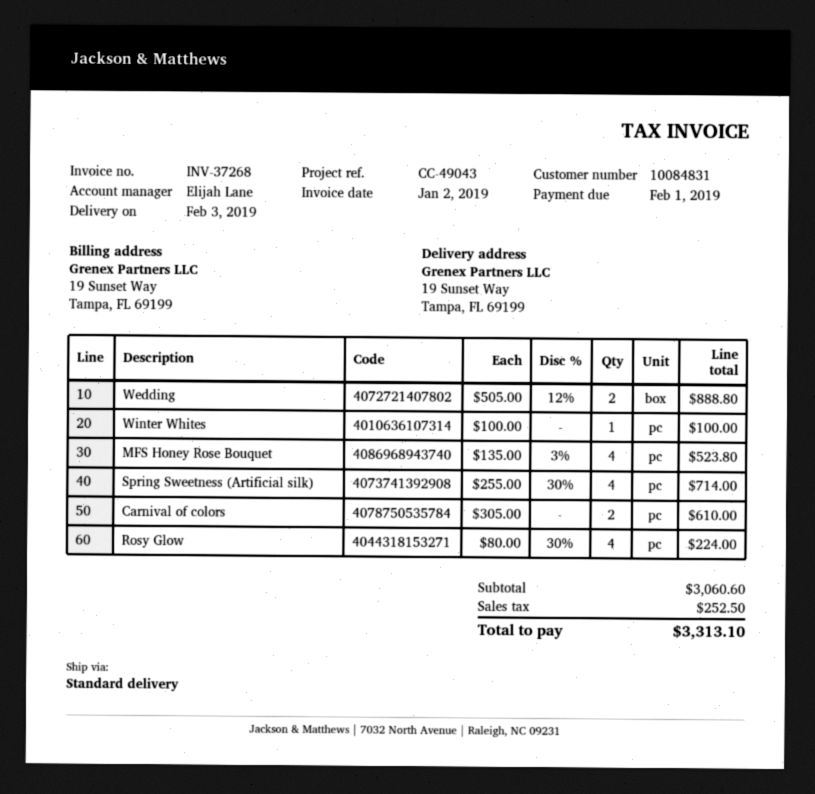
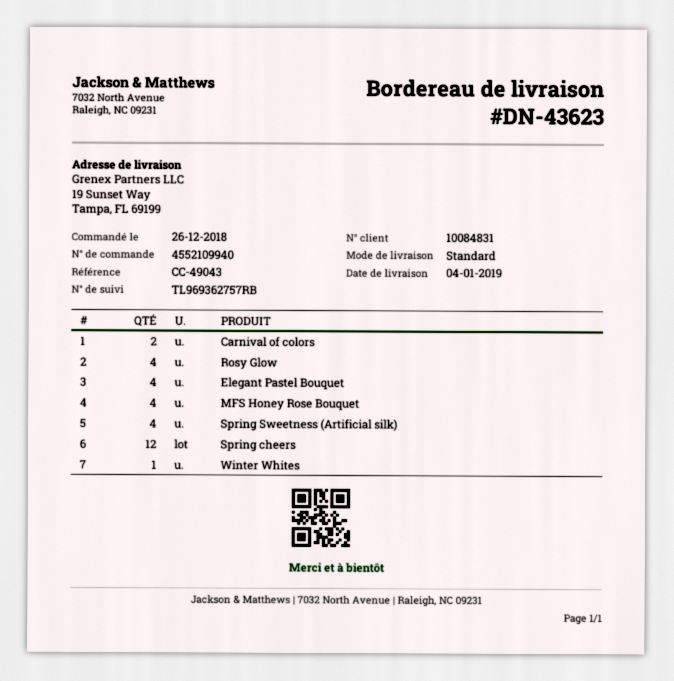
delivery date: 2019-02-03 -> 2019-01-04
Wedding: 2 -> none
Elegant Pastel Bouquet: none -> 4
Spring cheers: none -> 12

